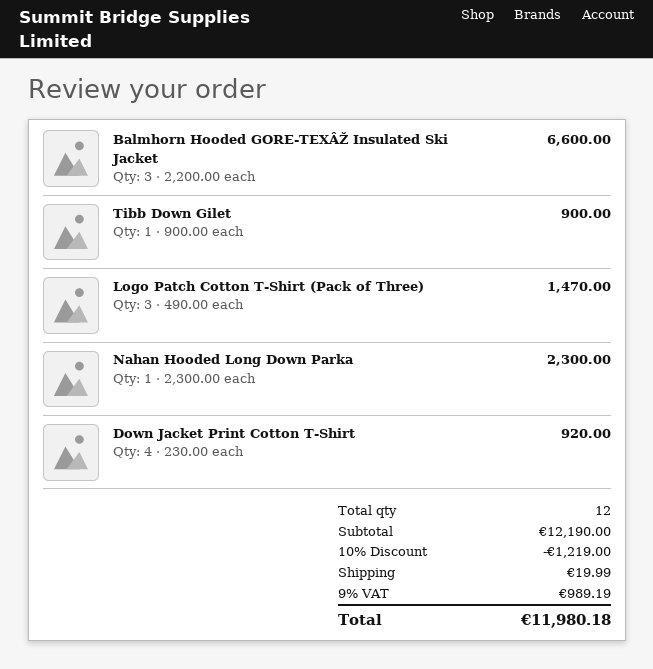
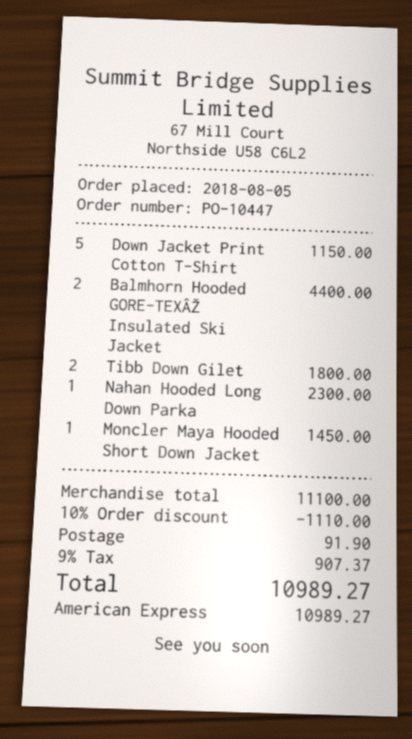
Balmhorn Hooded GORE-TEXÂŽ Insulated Ski Jacket: 3 for 6600.00 -> 2 for 4400.00
Tibb Down Gilet: 1 for 900.00 -> 2 for 1800.00
Logo Patch Cotton T-Shirt (Pack of Three): 3 for 1470.00 -> none
Down Jacket Print Cotton T-Shirt: 4 for 920.00 -> 5 for 1150.00
Moncler Maya Hooded Short Down Jacket: none -> 1 for 1450.00
subtotal: 12190.00 -> 11100.00
discount: 10% = 1219.00 -> 10% = 1110.00
shipping: 19.99 -> 91.90
tax: 9% = 989.19 -> 9% = 907.37
total: 11980.18 -> 10989.27

